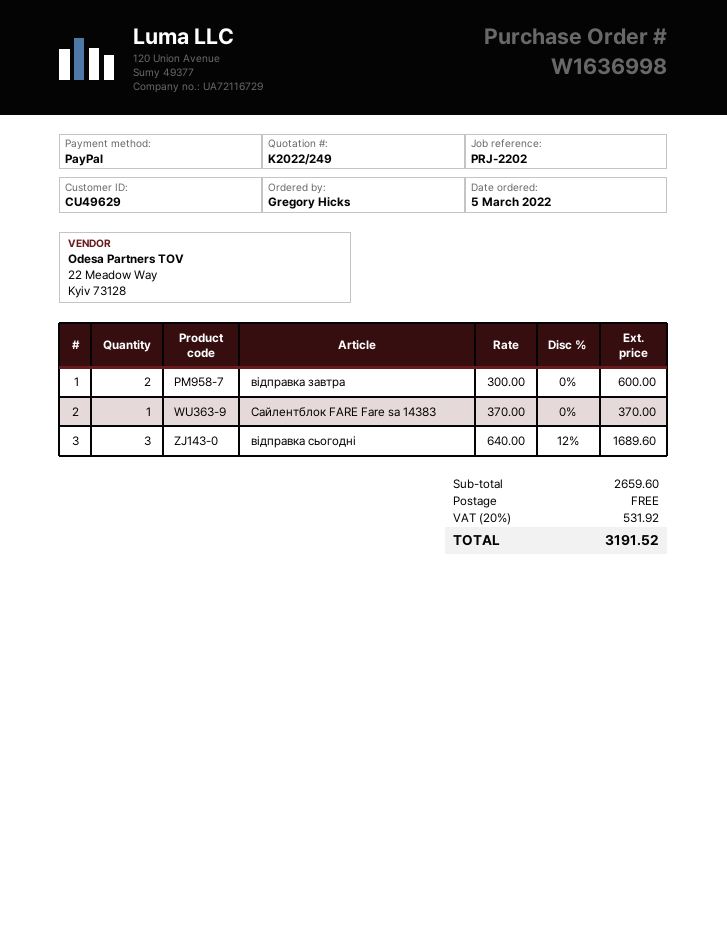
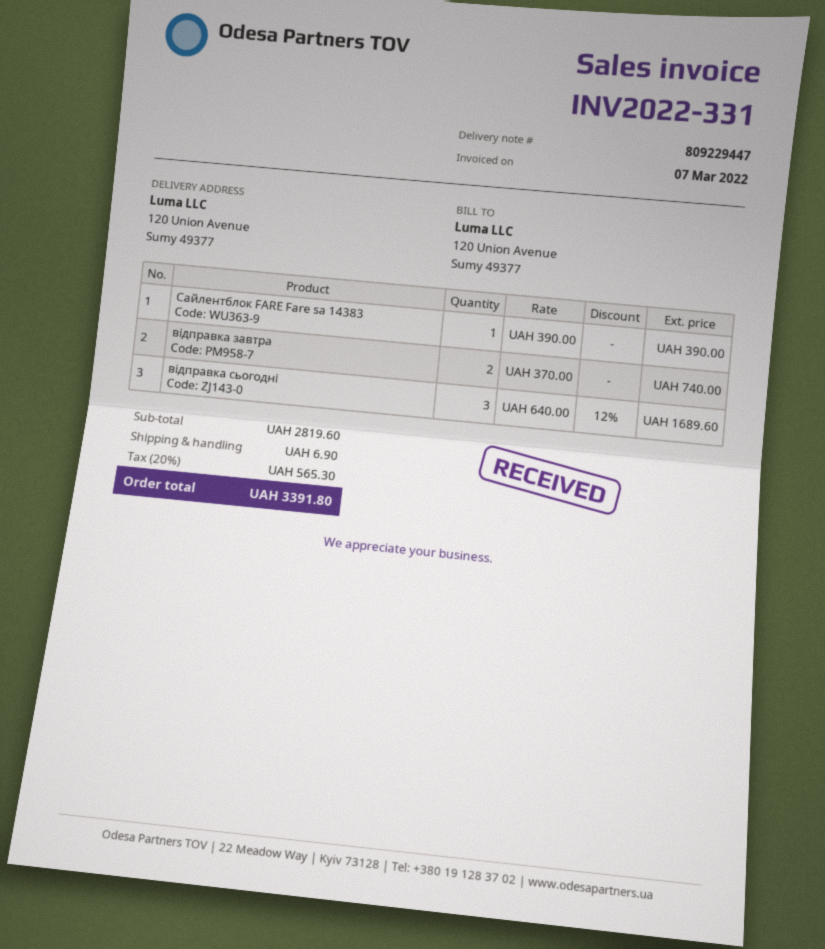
відправка завтра: 2 x 300.00 = 600.00 -> 2 x 370.00 = 740.00
Сайлентблок FARE Fare sa 14383: 1 x 370.00 = 370.00 -> 1 x 390.00 = 390.00
subtotal: 2659.60 -> 2819.60
shipping: 0.00 -> 6.90
tax: 20% = 531.92 -> 20% = 565.30
total: 3191.52 -> 3391.80

